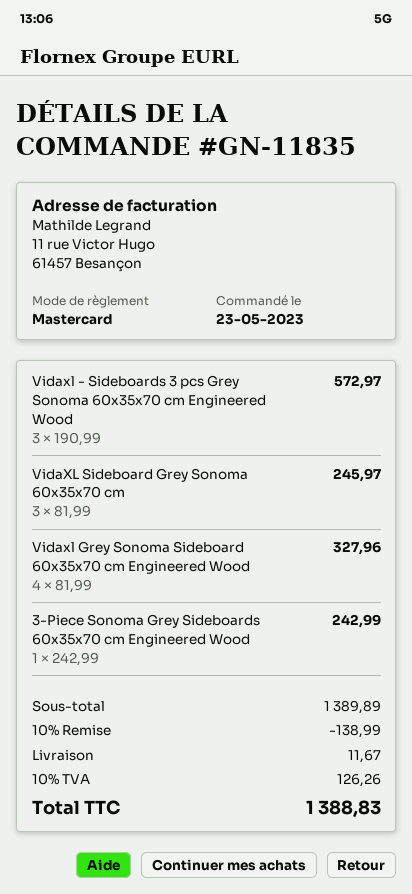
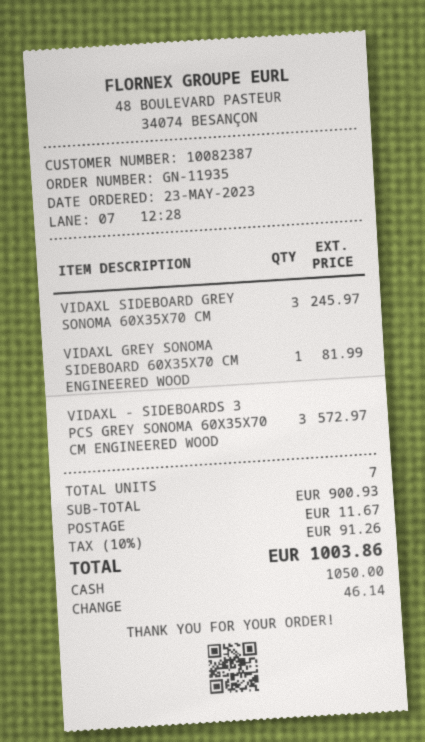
order number: GN-11835 -> GN-11935
payment method: Mastercard -> cash
Vidaxl Grey Sonoma Sideboard 60x35x70 cm Engineered Wood: 4 for 327.96 -> 1 for 81.99
3-Piece Sonoma Grey Sideboards 60x35x70 cm Engineered Wood: 1 for 242.99 -> none
subtotal: 1389.89 -> 900.93
discount: 10% = 138.99 -> none
tax: 10% = 126.26 -> 10% = 91.26
total: 1388.83 -> 1003.86

